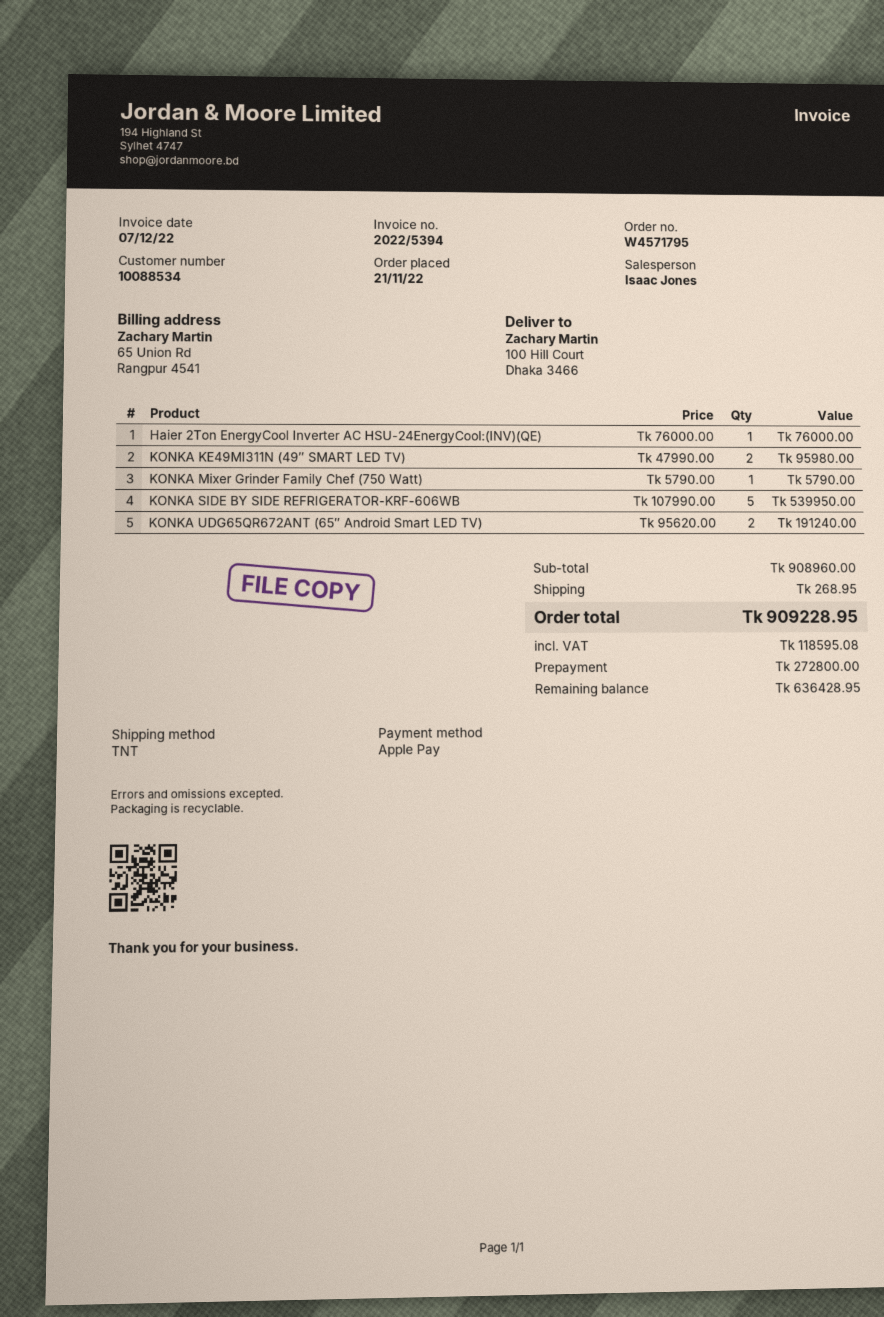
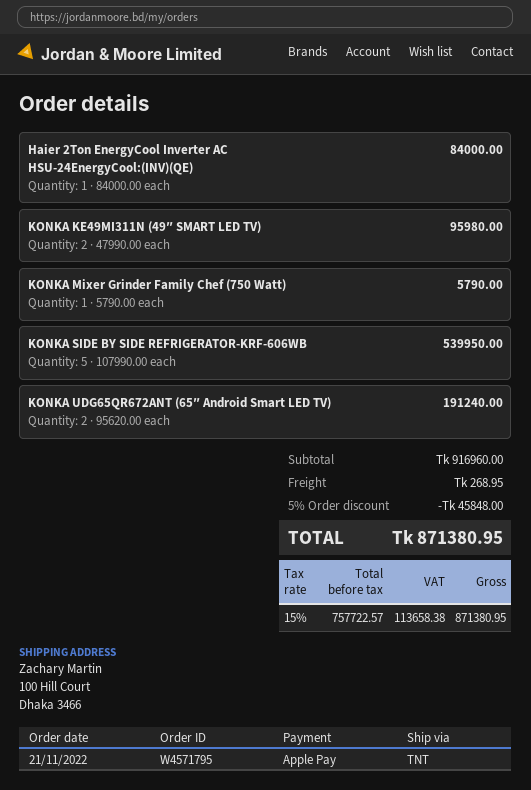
Haier 2Ton EnergyCool Inverter AC HSU-24EnergyCool:(INV)(QE): 1 x 76000.00 = 76000.00 -> 1 x 84000.00 = 84000.00
subtotal: 908960.00 -> 916960.00
discount: none -> 5% = 45848.00
tax: 118595.08 -> 113658.38
total: 909228.95 -> 871380.95

